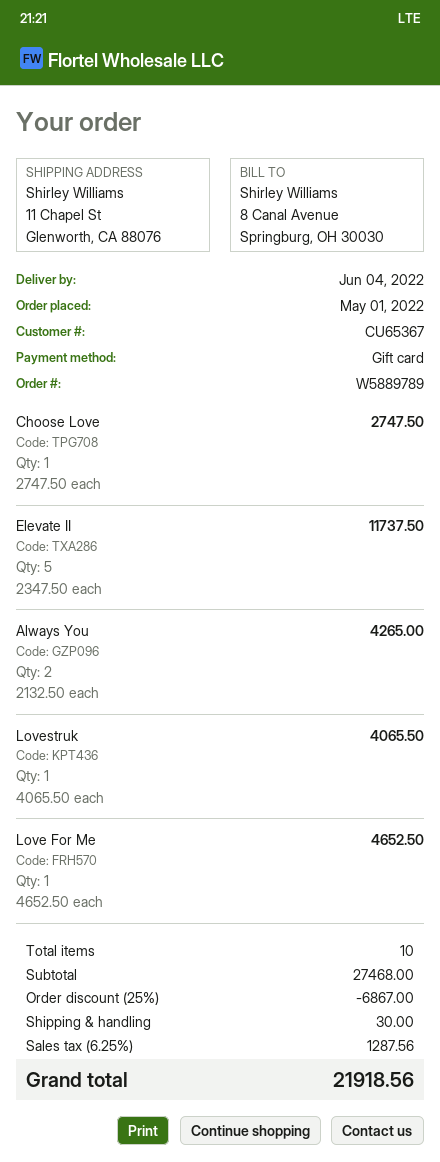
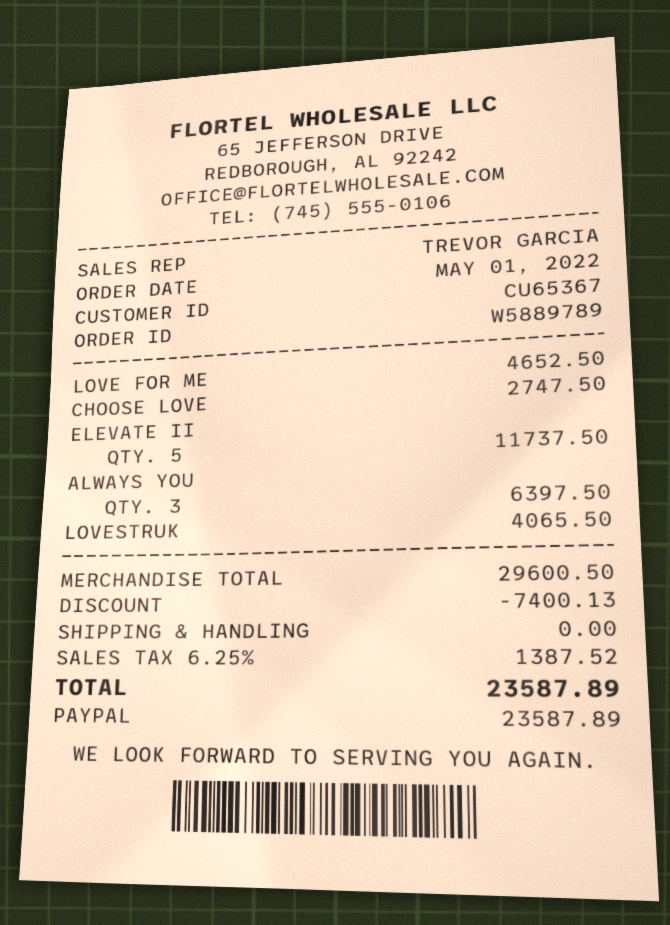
payment method: gift card -> PayPal
Always You: 2 for 4265.00 -> 3 for 6397.50
subtotal: 27468.00 -> 29600.50
discount: 6867.00 -> 7400.13
shipping: 30.00 -> 0.00
tax: 6.25% = 1287.56 -> 6.25% = 1387.52
total: 21918.56 -> 23587.89

